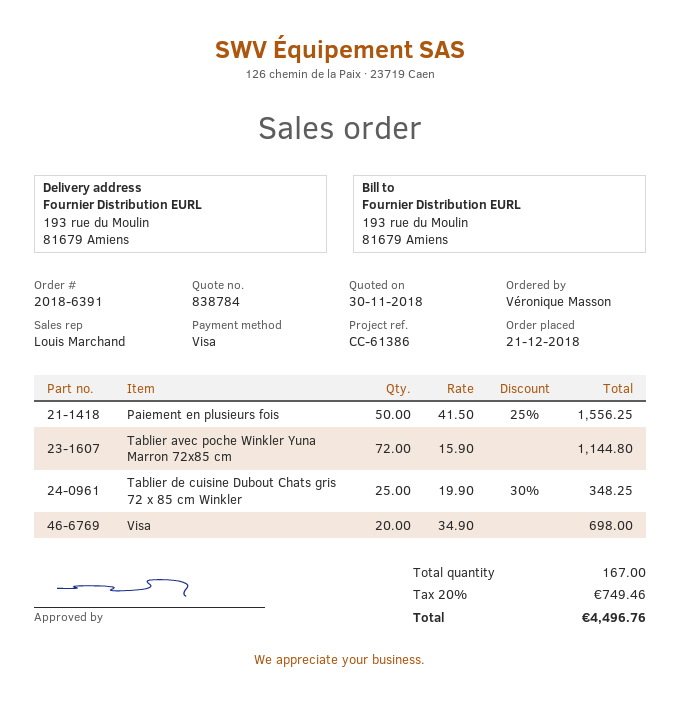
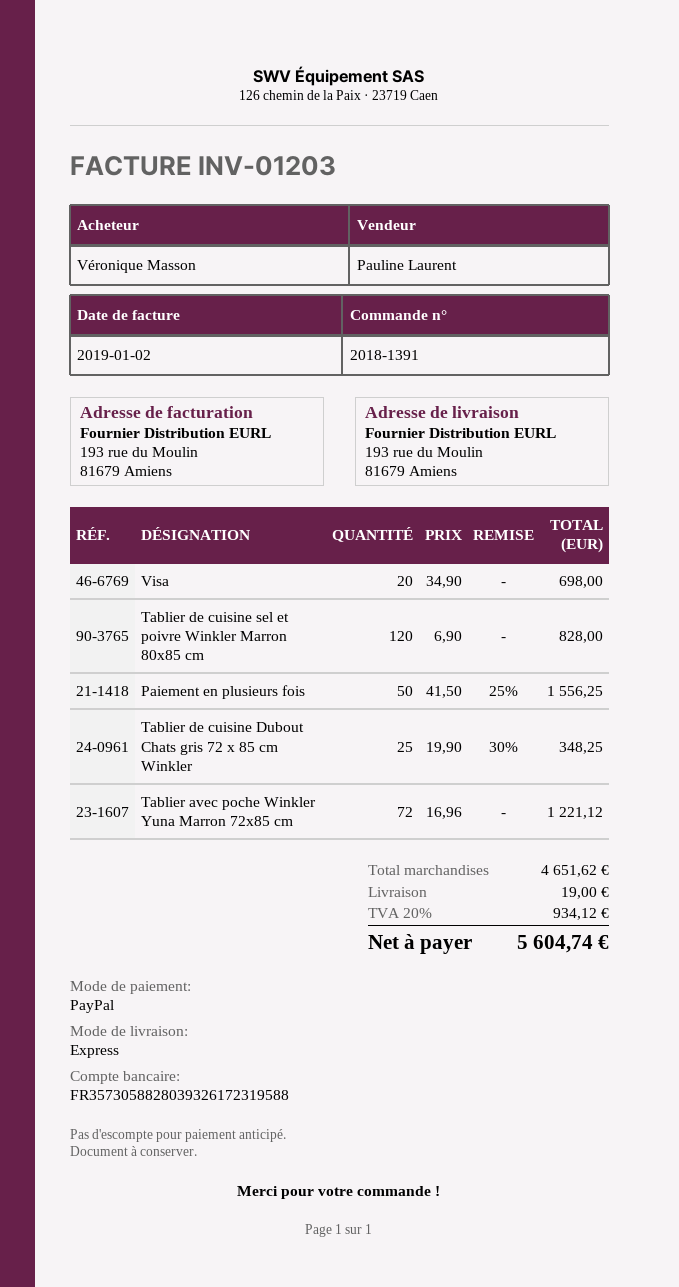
order number: 2018-6391 -> 2018-1391
sales rep: Louis Marchand -> Pauline Laurent
payment method: Visa -> PayPal
Tablier avec poche Winkler Yuna Marron 72x85 cm: 72 x 15.90 = 1144.80 -> 72 x 16.96 = 1221.12
Tablier de cuisine sel et poivre Winkler Marron 80x85 cm: none -> 120 x 6.90 = 828.00
shipping: none -> 19.00
tax: 20% = 749.46 -> 20% = 934.12
total: 4496.76 -> 5604.74

